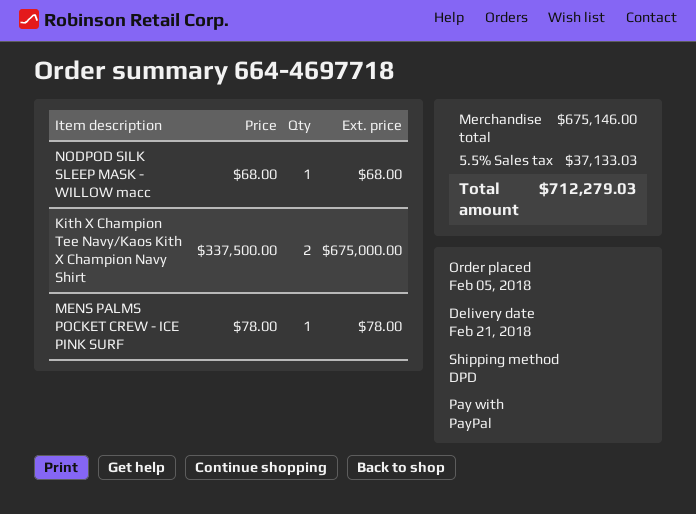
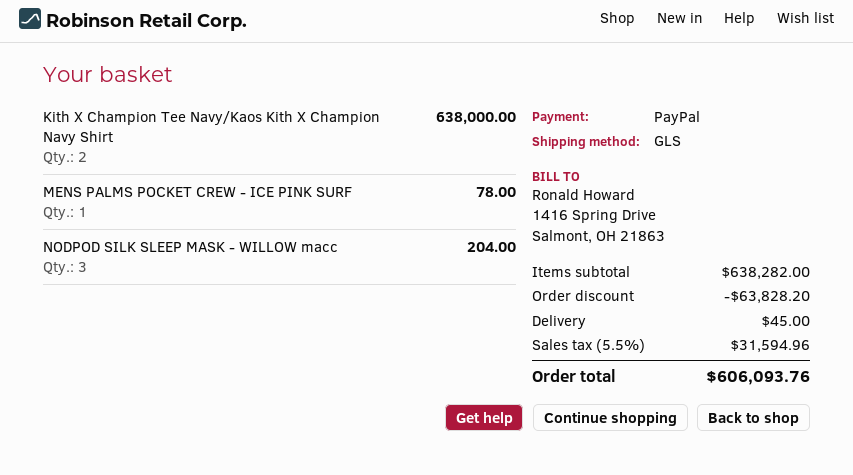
shipping method: DPD -> GLS
NODPOD SILK SLEEP MASK - WILLOW macc: 1 for 68.00 -> 3 for 204.00
Kith X Champion Tee Navy/Kaos Kith X Champion Navy Shirt: 2 for 675000.00 -> 2 for 638000.00
subtotal: 675146.00 -> 638282.00
discount: none -> 63828.20
shipping: none -> 45.00
tax: 5.5% = 37133.03 -> 5.5% = 31594.96
total: 712279.03 -> 606093.76

